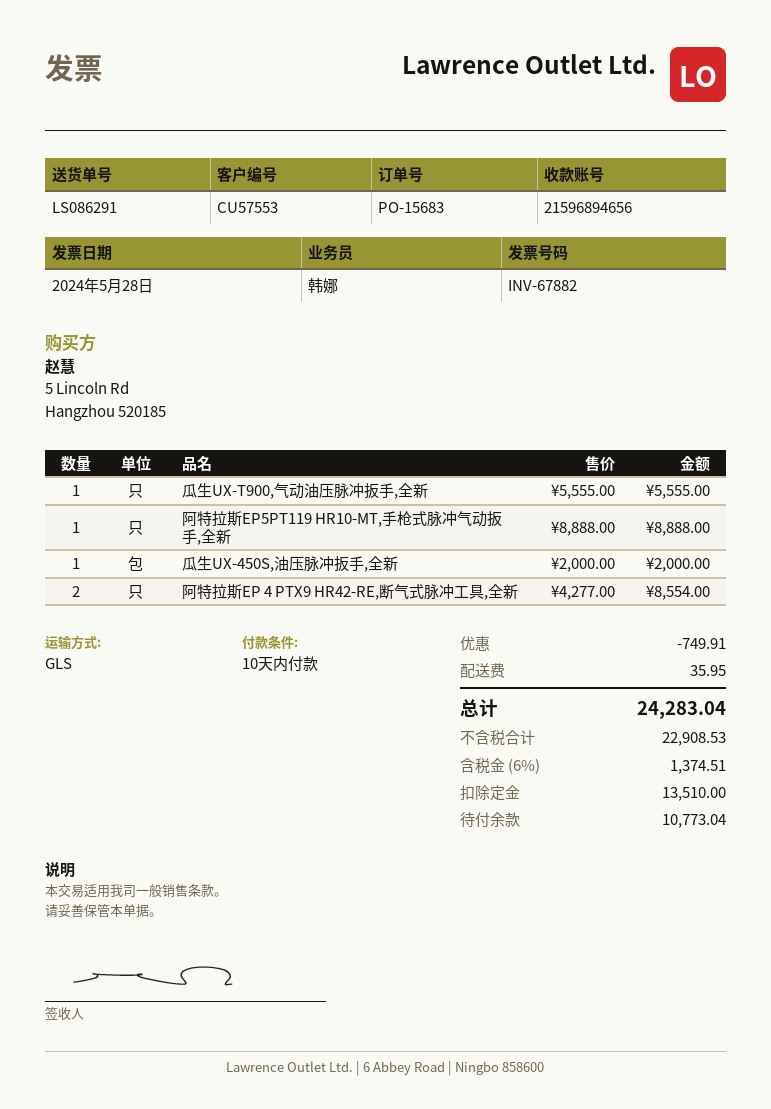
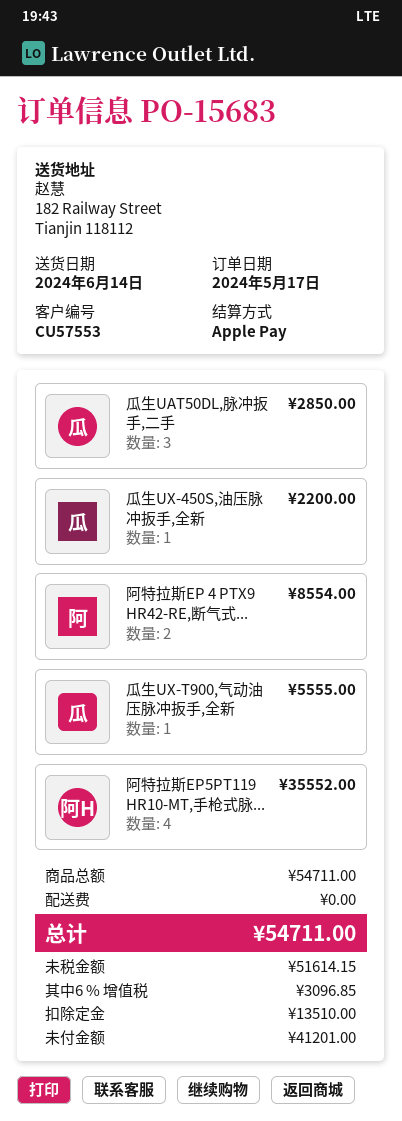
阿特拉斯EP5PT119 HR10-MT,手枪式脉冲气动扳手,全新: 1 for 8888.00 -> 4 for 35552.00
瓜生UX-450S,油压脉冲扳手,全新: 1 for 2000.00 -> 1 for 2200.00
瓜生UAT50DL,脉冲扳手,二手: none -> 3 for 2850.00
discount: 749.91 -> none
shipping: 35.95 -> 0.00
net: 22908.53 -> 51614.15
tax: 6% = 1374.51 -> 6% = 3096.85
total: 24283.04 -> 54711.00
balance: 10773.04 -> 41201.00

